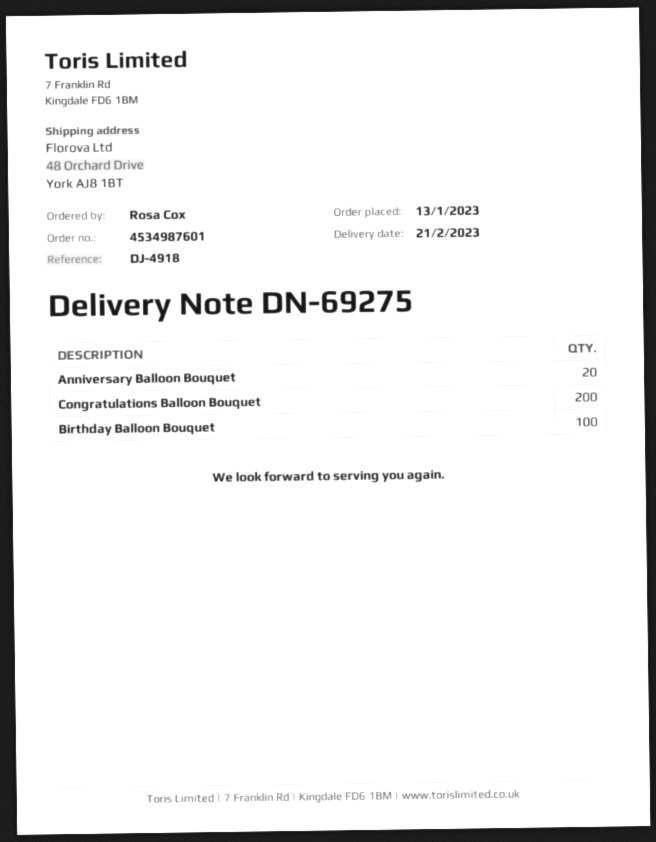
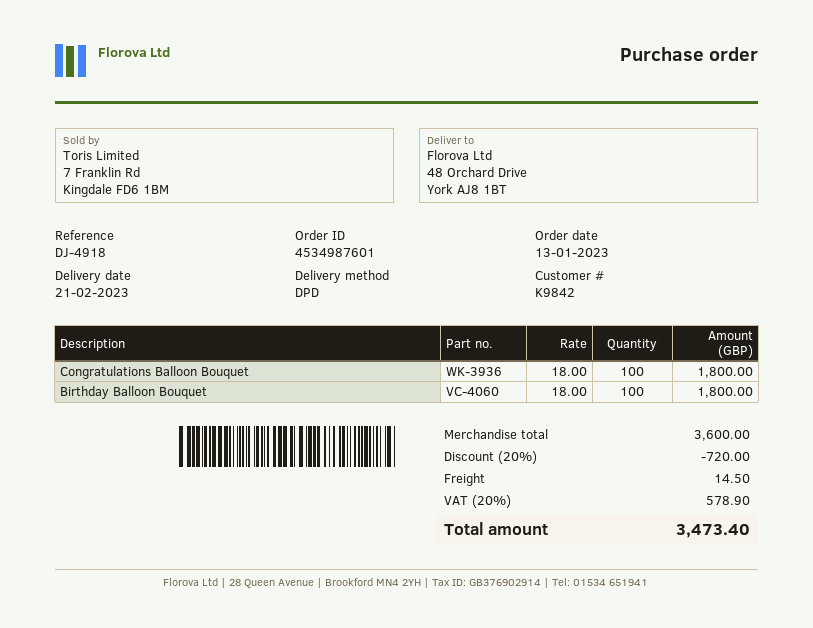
Anniversary Balloon Bouquet: 20 -> none
Congratulations Balloon Bouquet: 200 -> 100

